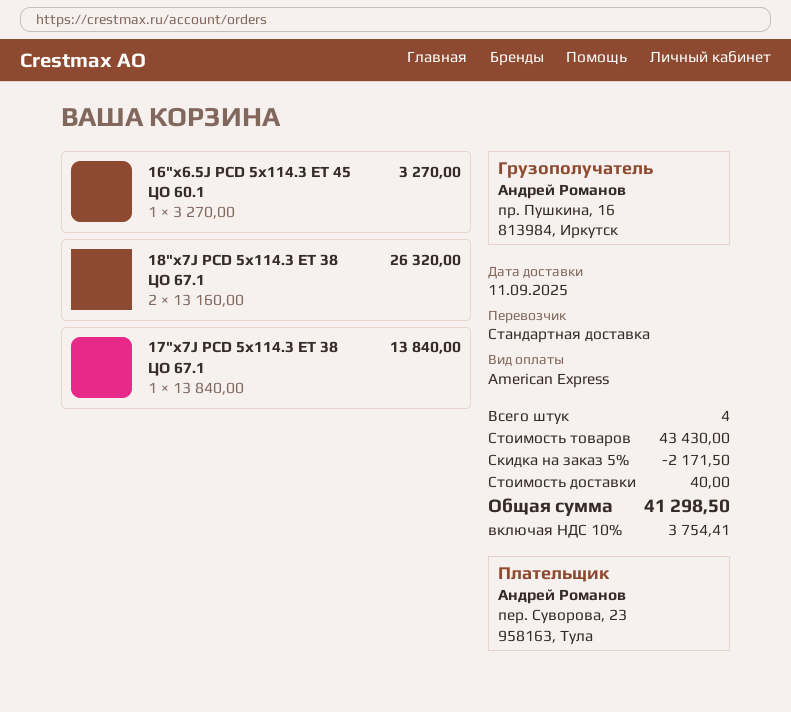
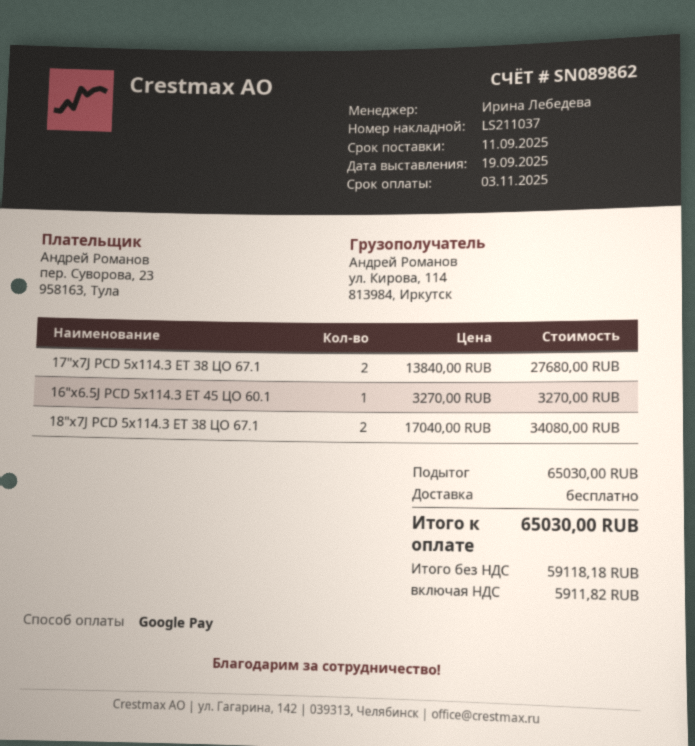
payment method: American Express -> Google Pay
ship to: пр. Пушкина, 16, 813984, Иркутск -> ул. Кирова, 114, 813984, Иркутск
18"x7J PCD 5x114.3 ЕТ 38 ЦО 67.1: 2 x 13160.00 = 26320.00 -> 2 x 17040.00 = 34080.00
17"x7J PCD 5x114.3 ЕТ 38 ЦО 67.1: 1 x 13840.00 = 13840.00 -> 2 x 13840.00 = 27680.00
subtotal: 43430.00 -> 65030.00
discount: 5% = 2171.50 -> none
shipping: 40.00 -> 0.00
tax: 3754.41 -> 5911.82
total: 41298.50 -> 65030.00

